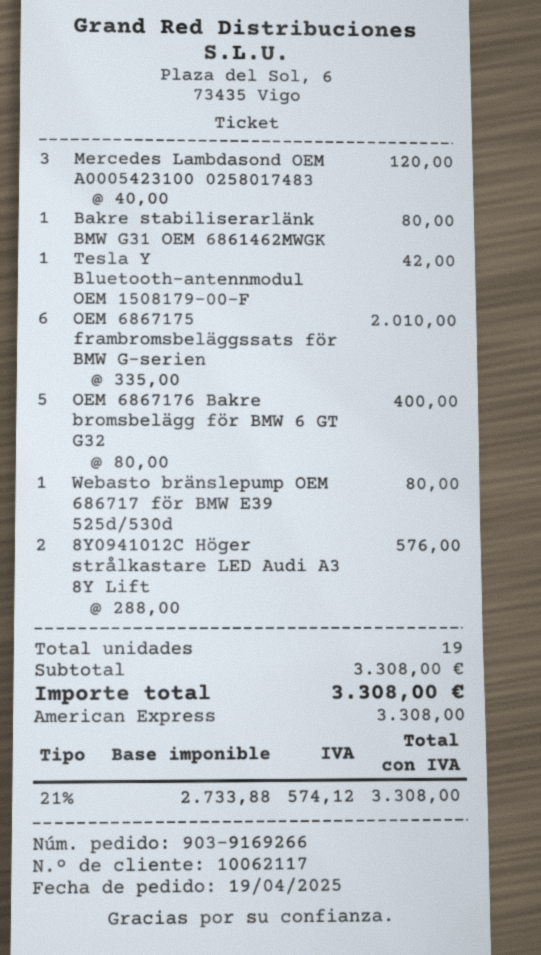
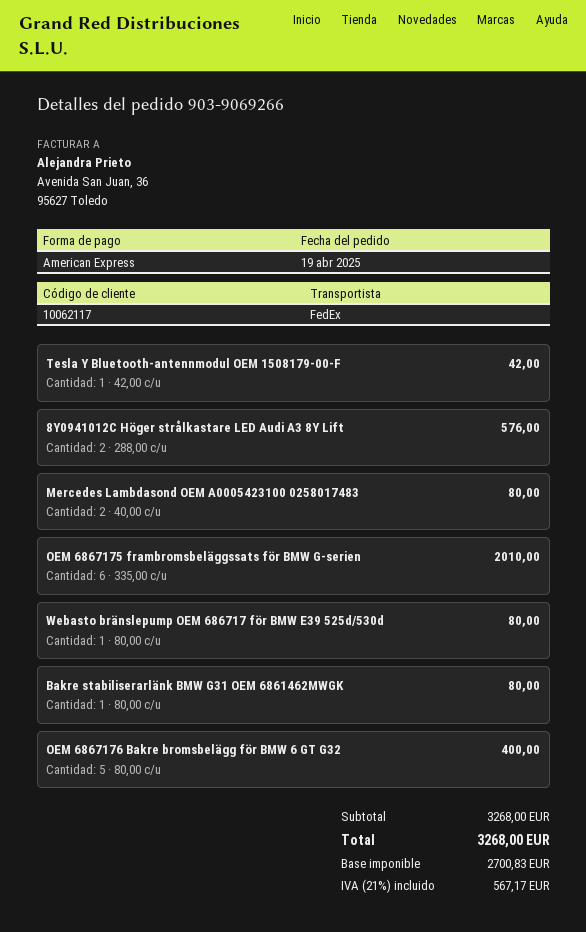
order number: 903-9169266 -> 903-9069266
Mercedes Lambdasond OEM A0005423100 0258017483: 3 x 40.00 = 120.00 -> 2 x 40.00 = 80.00
subtotal: 3308.00 -> 3268.00
net: 2733.88 -> 2700.83
tax: 21% = 574.12 -> 21% = 567.17
total: 3308.00 -> 3268.00

